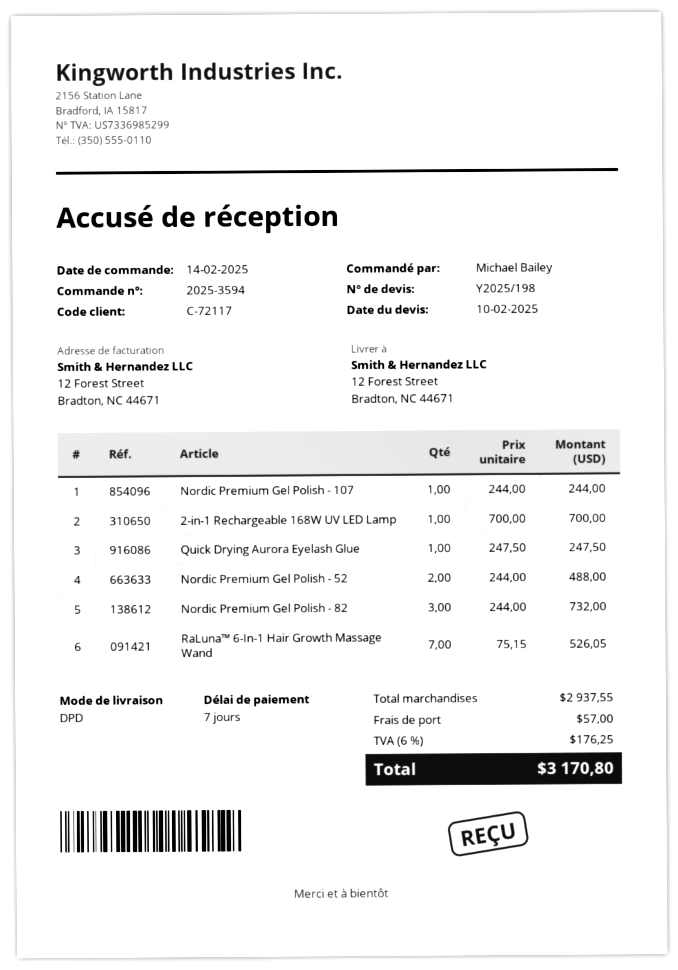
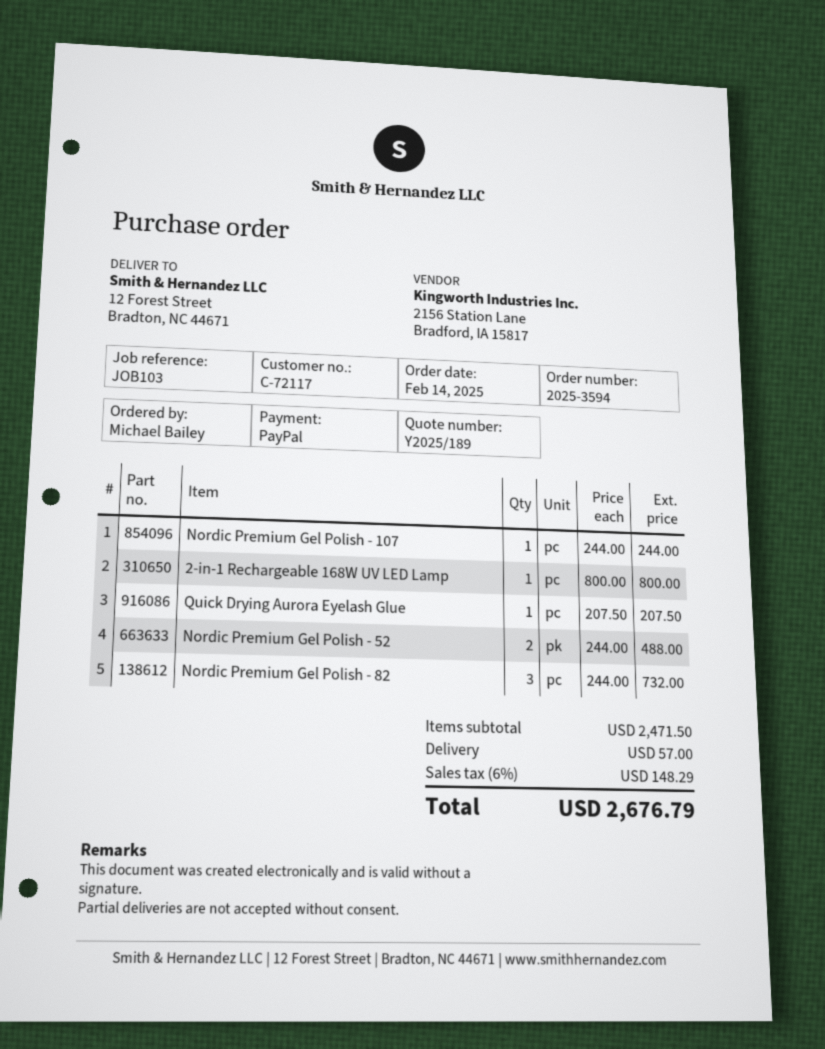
quote number: Y2025/198 -> Y2025/189
2-in-1 Rechargeable 168W UV LED Lamp: 1 x 700.00 = 700.00 -> 1 x 800.00 = 800.00
Quick Drying Aurora Eyelash Glue: 1 x 247.50 = 247.50 -> 1 x 207.50 = 207.50
RaLuna™ 6-In-1 Hair Growth Massage Wand: 7 x 75.15 = 526.05 -> none
subtotal: 2937.55 -> 2471.50
tax: 6% = 176.25 -> 6% = 148.29
total: 3170.80 -> 2676.79

